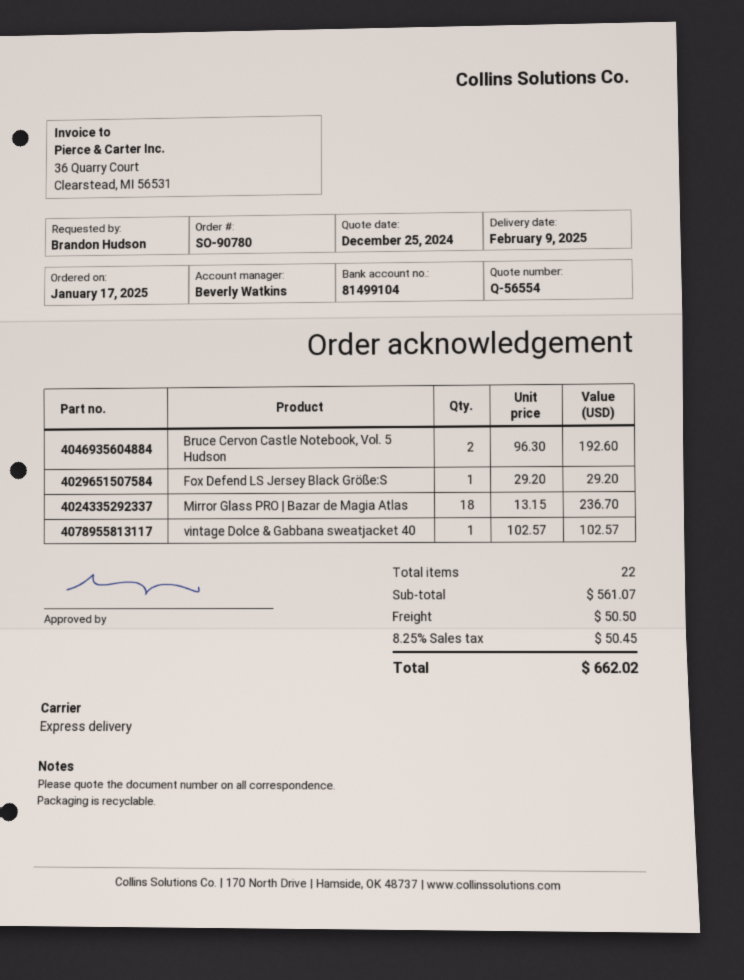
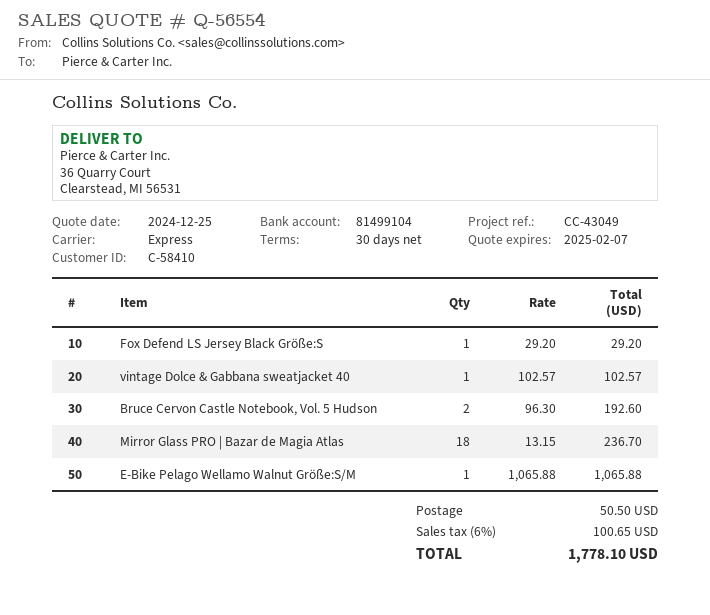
E-Bike Pelago Wellamo Walnut Größe:S/M: none -> 1 x 1065.88 = 1065.88
tax: 8.25% = 50.45 -> 6% = 100.65
total: 662.02 -> 1778.10

